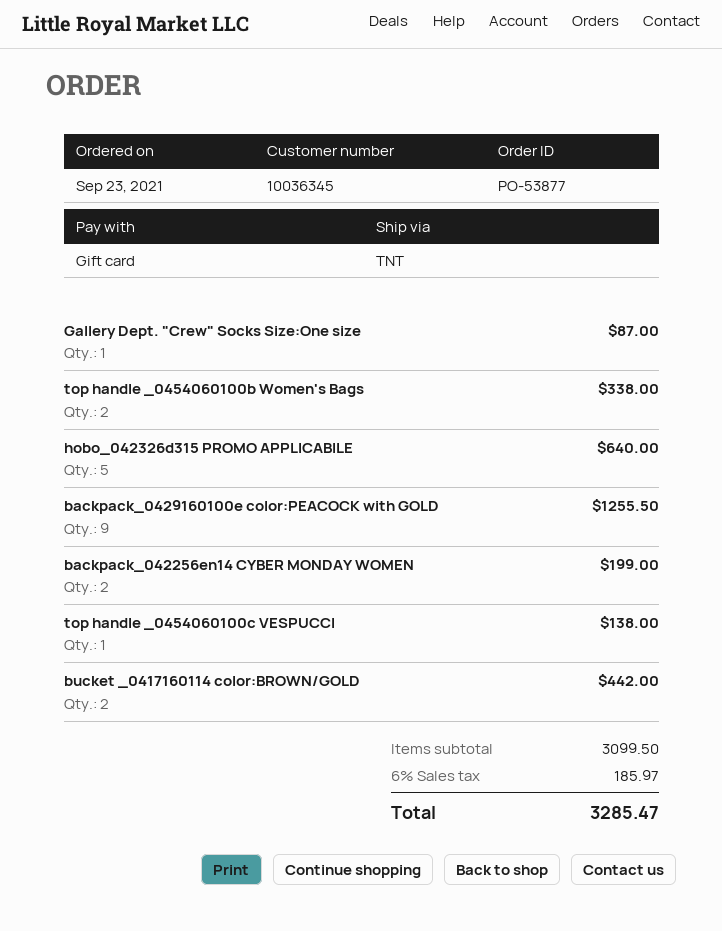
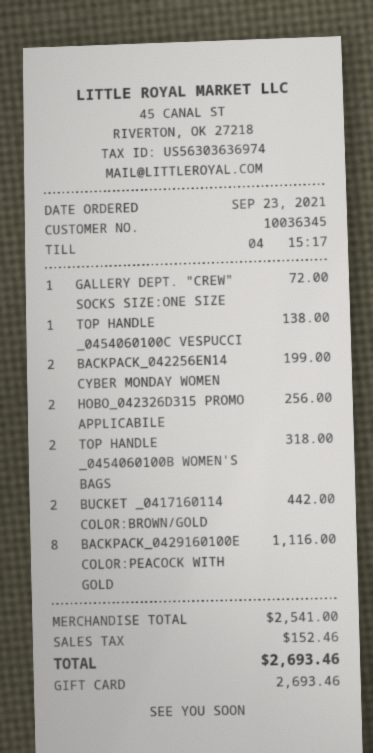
Gallery Dept. "Crew" Socks Size:One size: 1 for 87.00 -> 1 for 72.00
top handle _0454060100b Women's Bags: 2 for 338.00 -> 2 for 318.00
hobo_042326d315 PROMO APPLICABILE: 5 for 640.00 -> 2 for 256.00
backpack_0429160100e color:PEACOCK with GOLD: 9 for 1255.50 -> 8 for 1116.00
subtotal: 3099.50 -> 2541.00
tax: 185.97 -> 152.46
total: 3285.47 -> 2693.46

